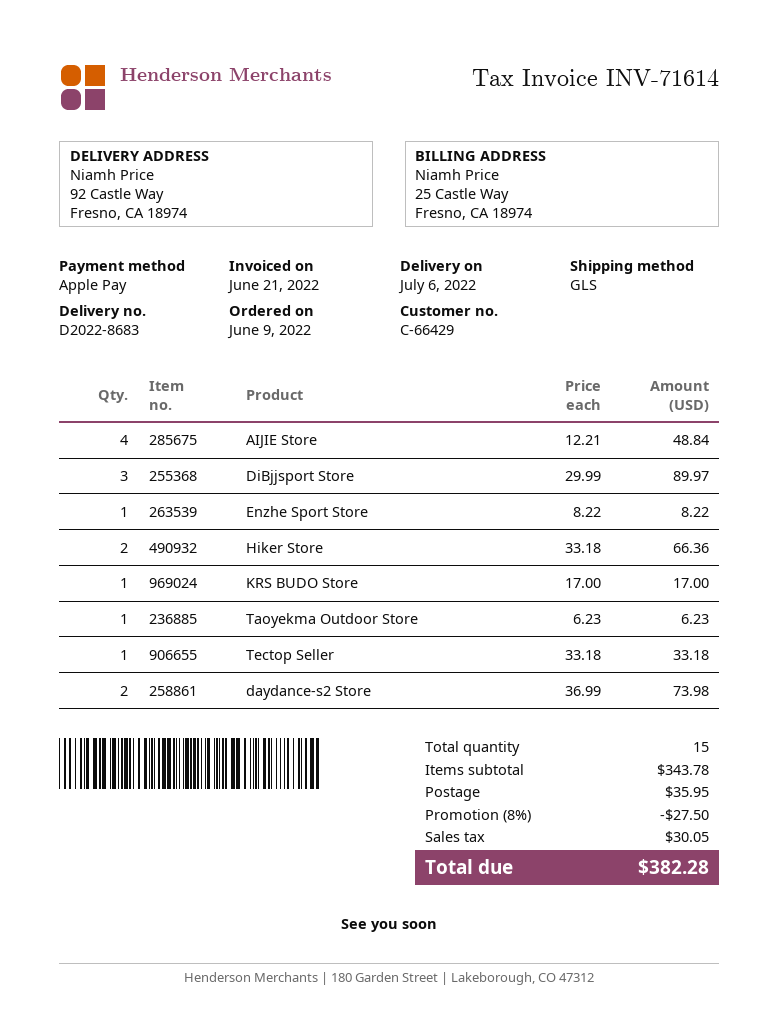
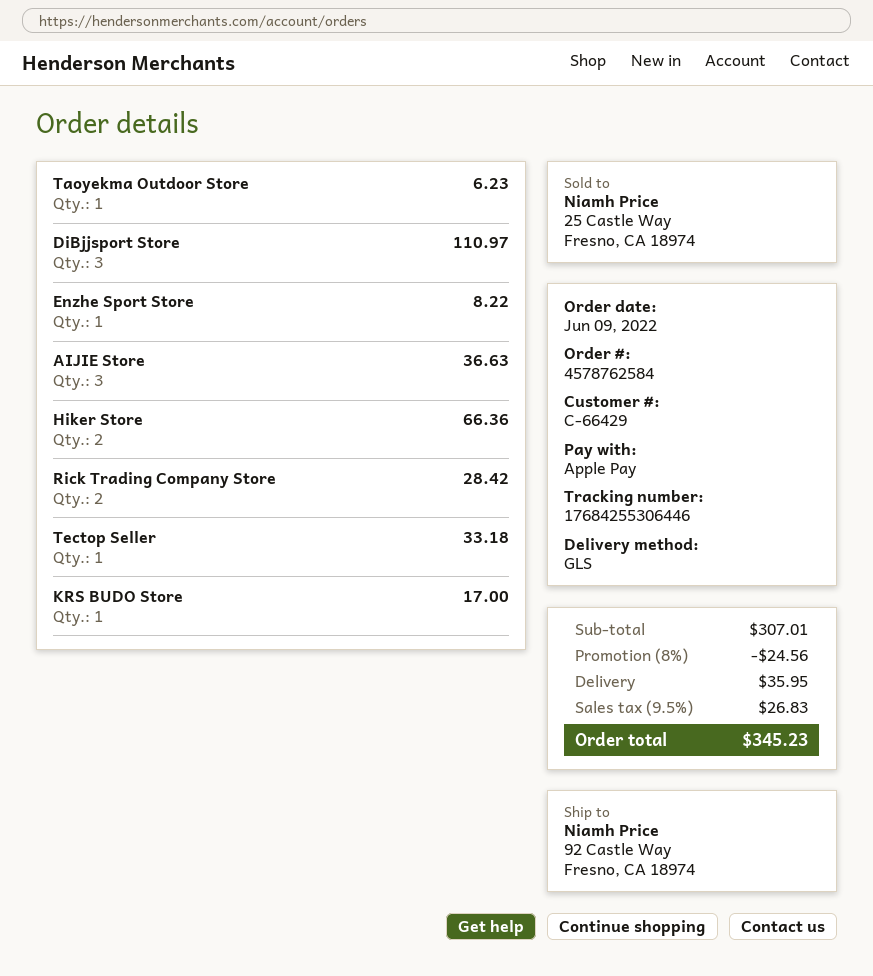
AIJIE Store: 4 for 48.84 -> 3 for 36.63
DiBjjsport Store: 3 for 89.97 -> 3 for 110.97
daydance-s2 Store: 2 for 73.98 -> none
Rick Trading Company Store: none -> 2 for 28.42
subtotal: 343.78 -> 307.01
discount: 8% = 27.50 -> 8% = 24.56
tax: 30.05 -> 26.83
total: 382.28 -> 345.23

